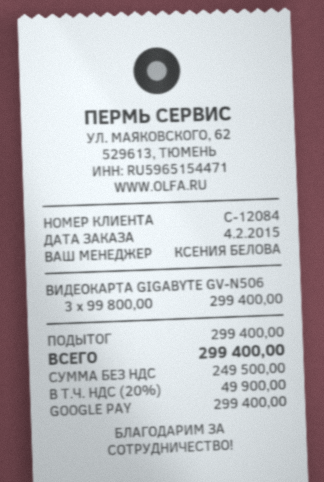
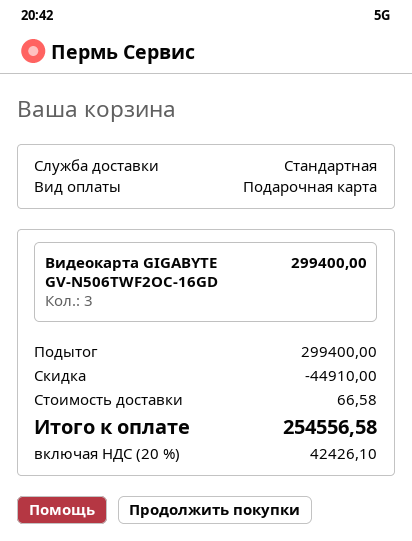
payment method: Google Pay -> gift card
discount: none -> 44910.00
shipping: none -> 66.58
tax: 20% = 49900.00 -> 20% = 42426.10
total: 299400.00 -> 254556.58

